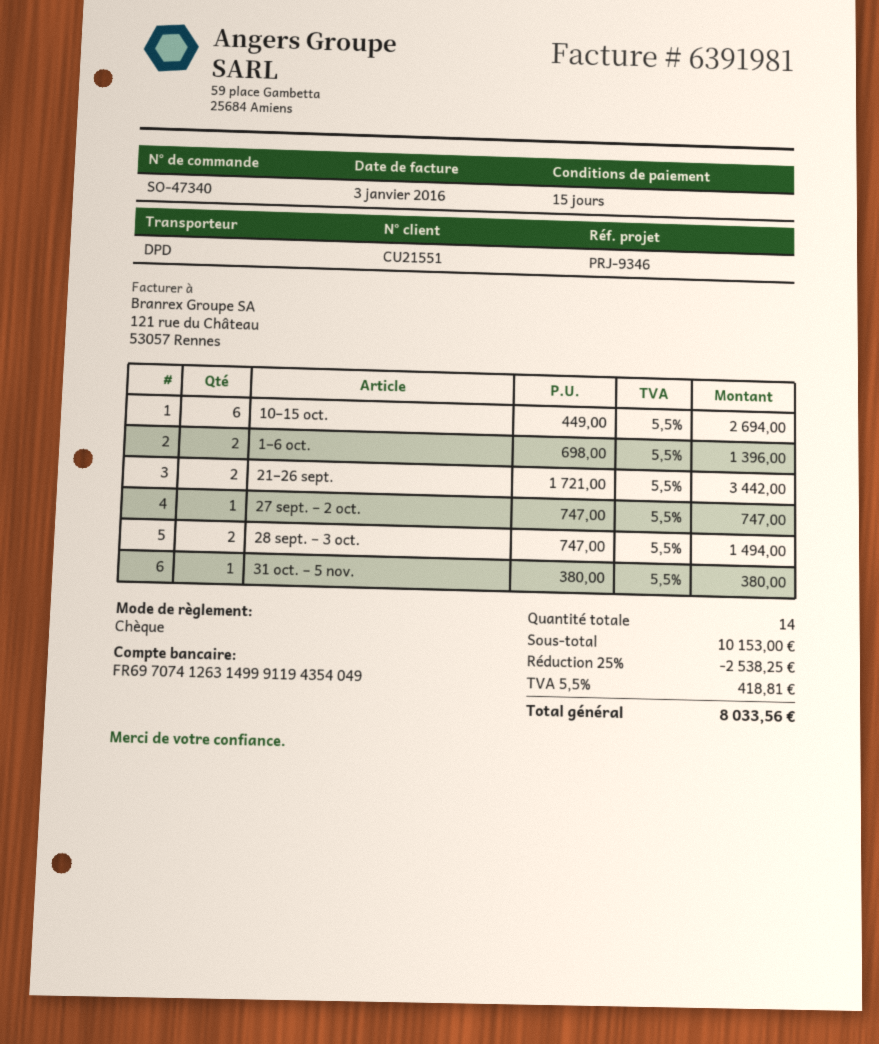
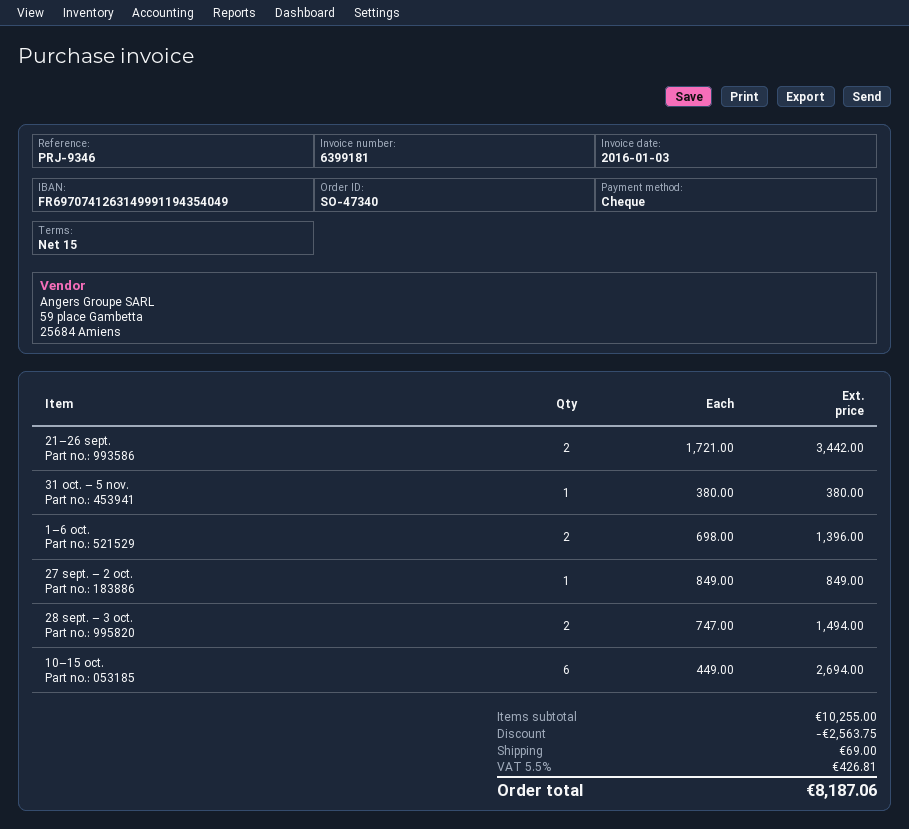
invoice number: 6391981 -> 6399181
27 sept. – 2 oct.: 1 x 747.00 = 747.00 -> 1 x 849.00 = 849.00
subtotal: 10153.00 -> 10255.00
discount: 2538.25 -> 2563.75
shipping: none -> 69.00
tax: 5.5% = 418.81 -> 5.5% = 426.81
total: 8033.56 -> 8187.06

